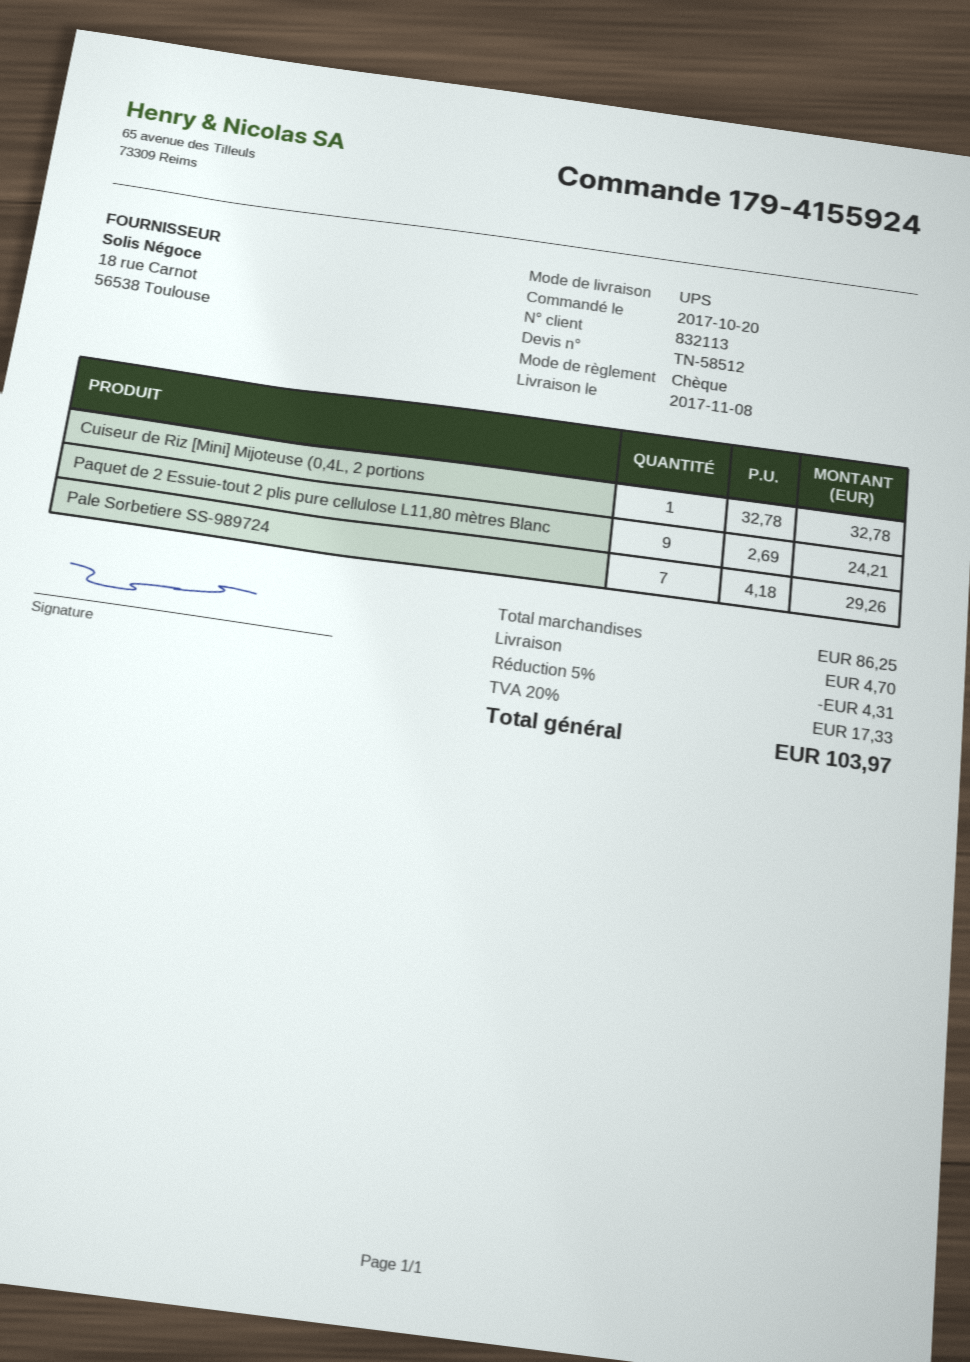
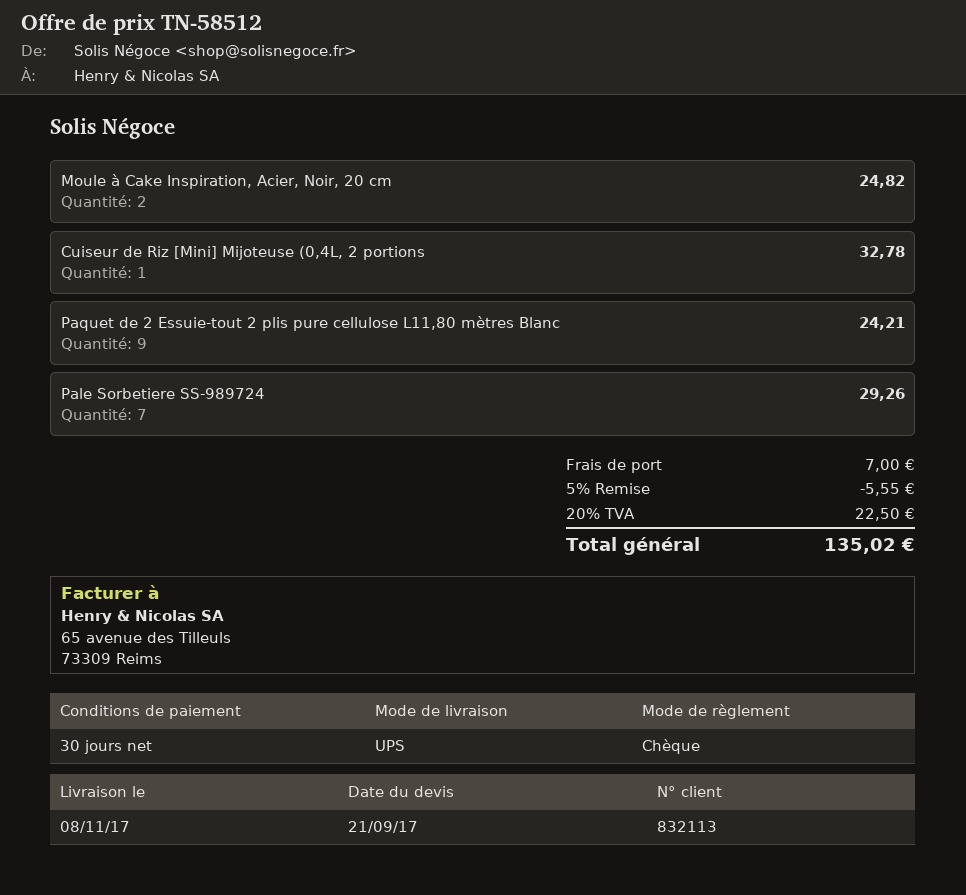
Moule à Cake Inspiration, Acier, Noir, 20 cm: none -> 2 for 24.82
discount: 5% = 4.31 -> 5% = 5.55
shipping: 4.70 -> 7.00
tax: 20% = 17.33 -> 20% = 22.50
total: 103.97 -> 135.02

